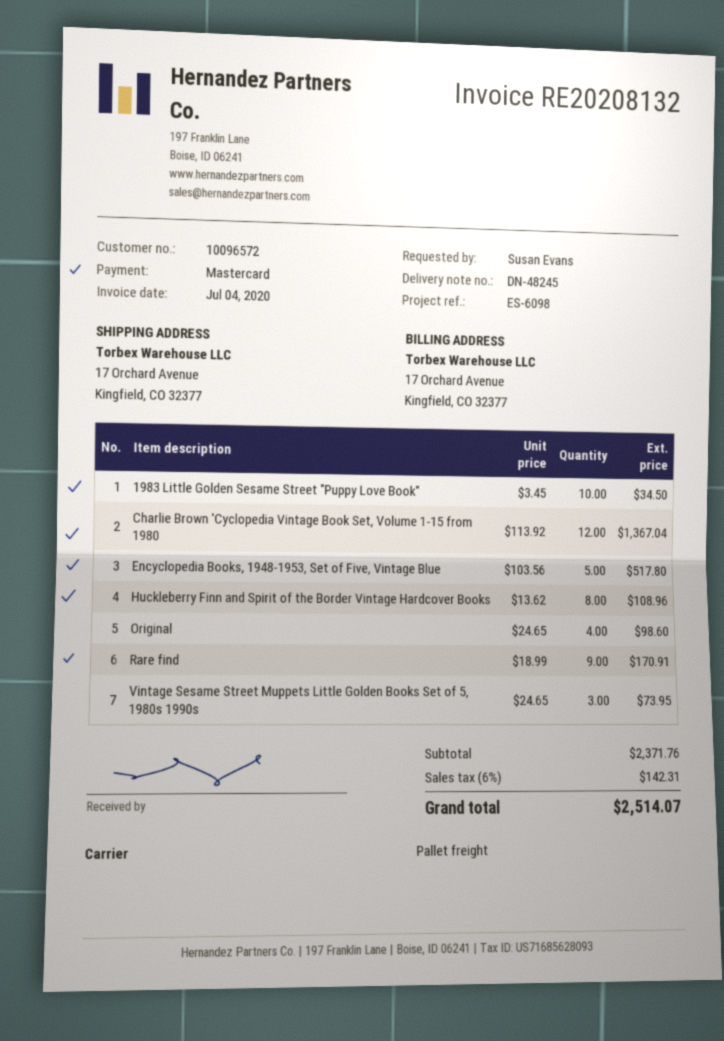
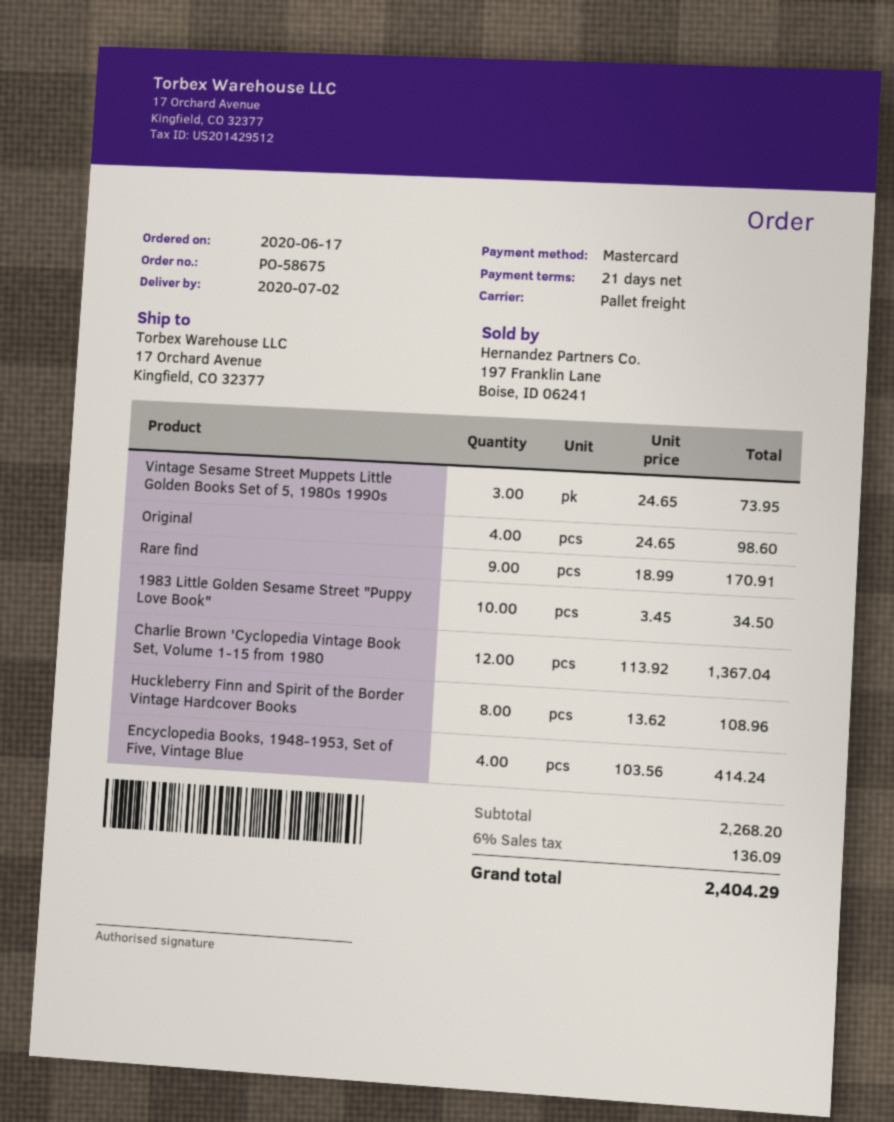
Encyclopedia Books, 1948-1953, Set of Five, Vintage Blue: 5 x 103.56 = 517.80 -> 4 x 103.56 = 414.24
subtotal: 2371.76 -> 2268.20
tax: 6% = 142.31 -> 6% = 136.09
total: 2514.07 -> 2404.29

